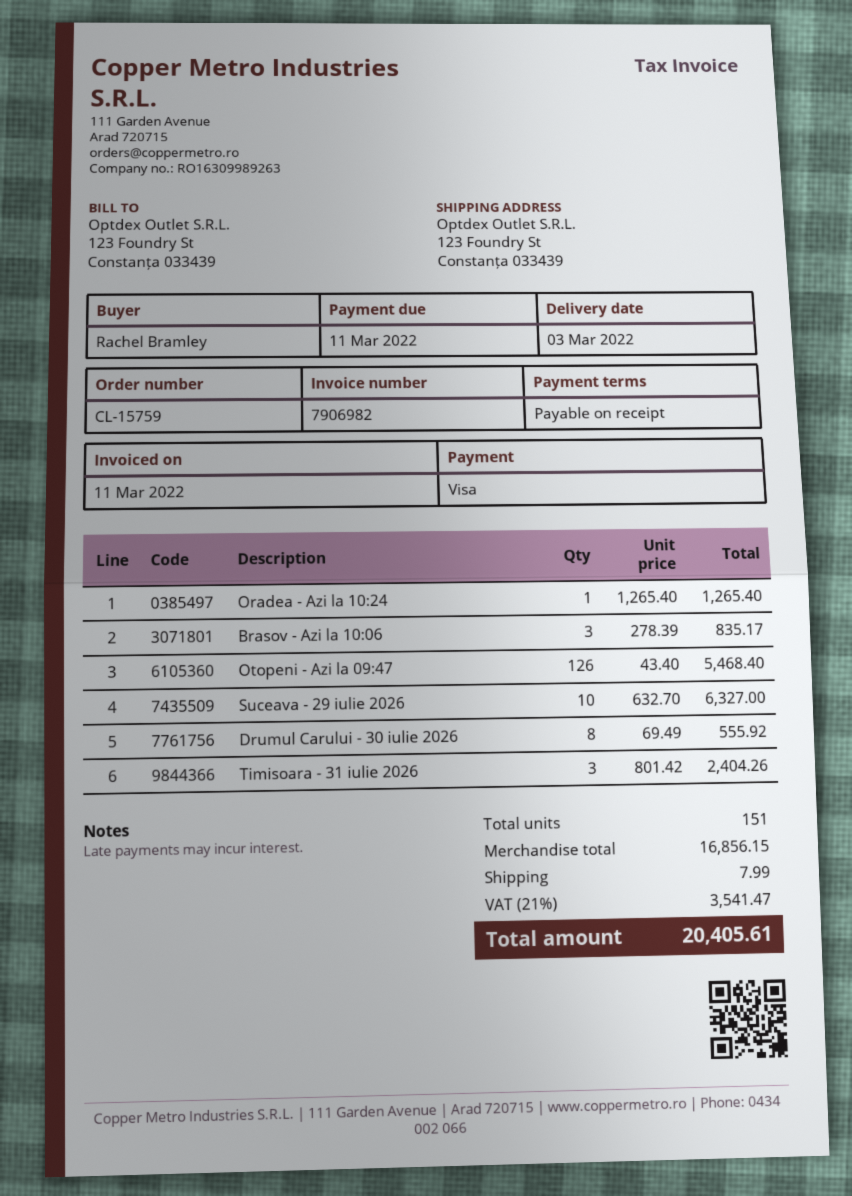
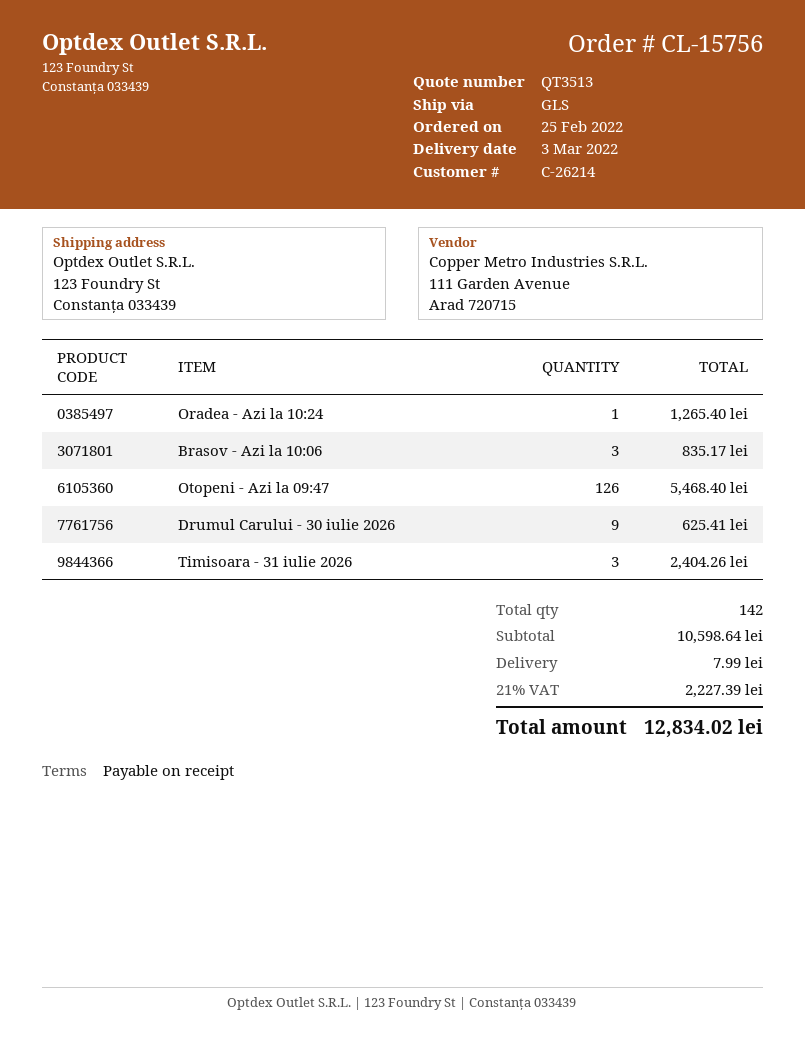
order number: CL-15759 -> CL-15756
Suceava - 29 iulie 2026: 10 for 6327.00 -> none
Drumul Carului - 30 iulie 2026: 8 for 555.92 -> 9 for 625.41
total quantity: 151 -> 142
subtotal: 16856.15 -> 10598.64
tax: 21% = 3541.47 -> 21% = 2227.39
total: 20405.61 -> 12834.02

